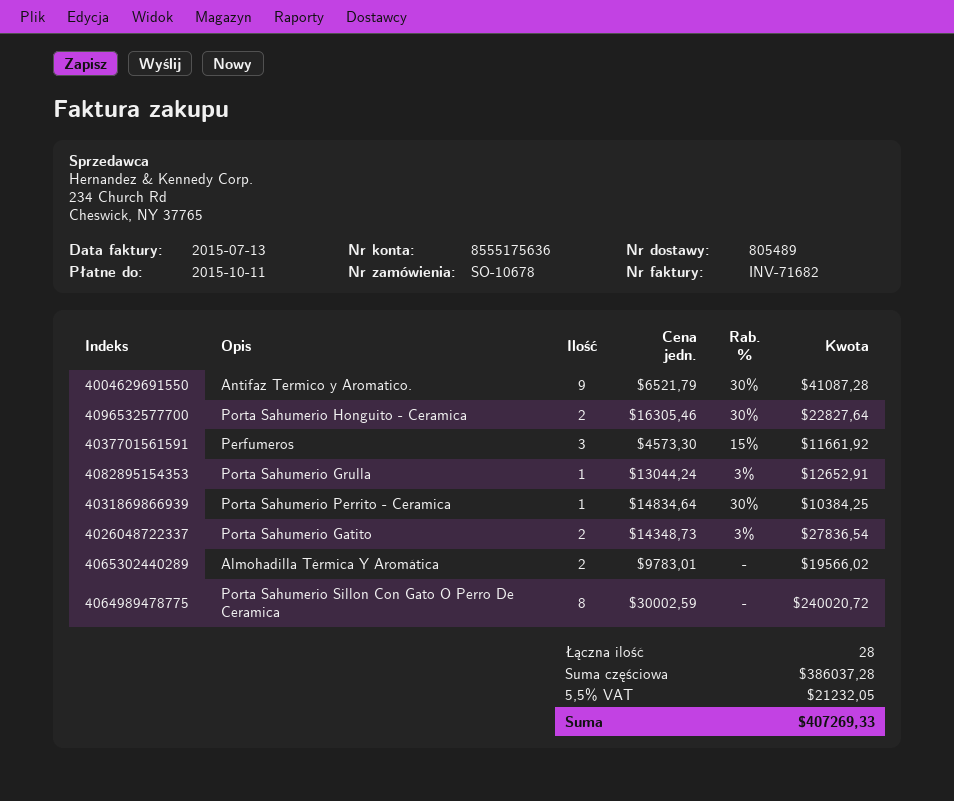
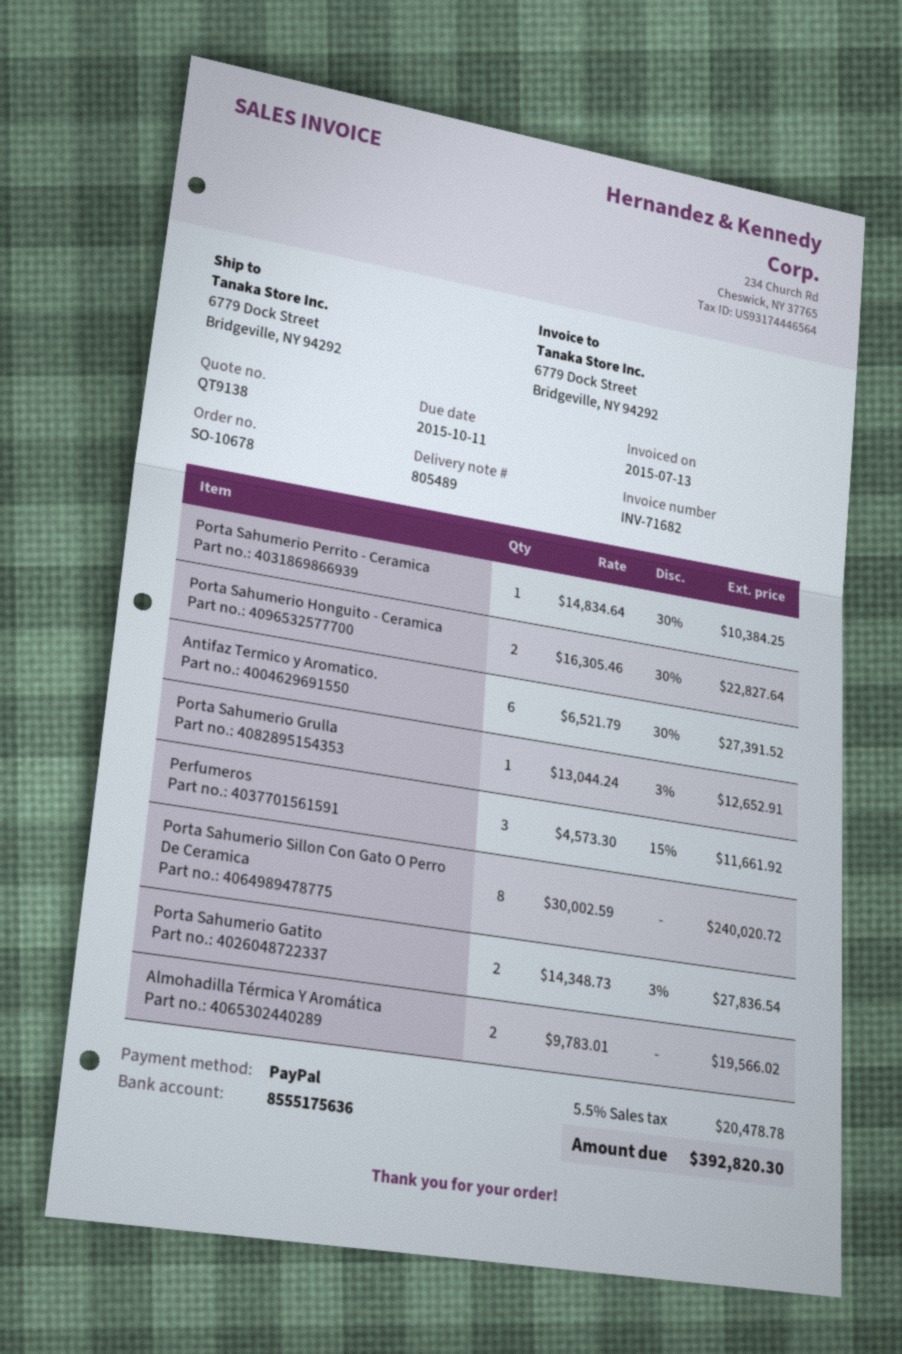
Antifaz Termico y Aromatico.: 9 x 6521.79 - 30% = 41087.28 -> 6 x 6521.79 - 30% = 27391.52
tax: 5.5% = 21232.05 -> 5.5% = 20478.78
total: 407269.33 -> 392820.30

